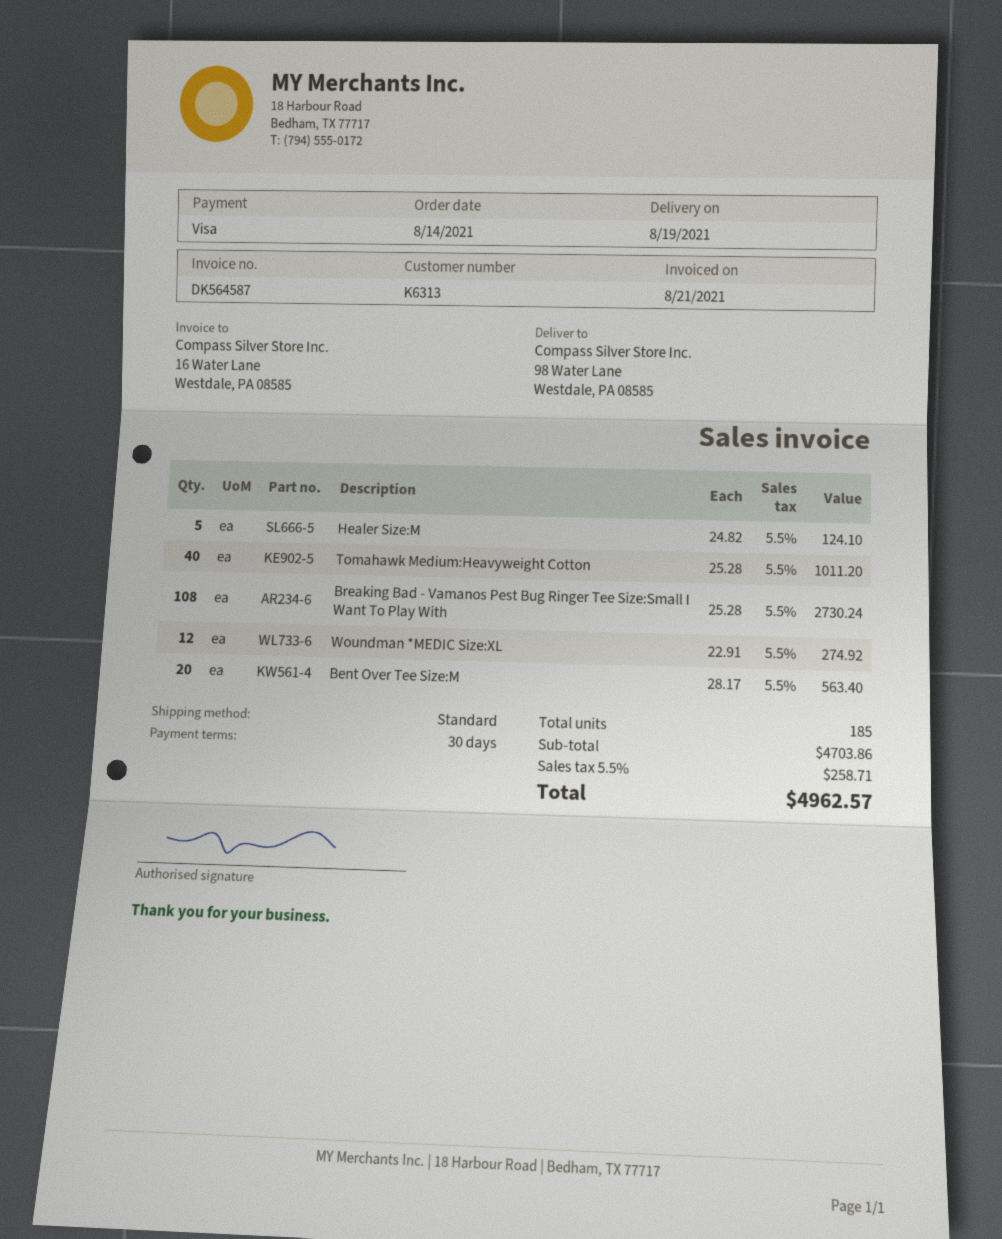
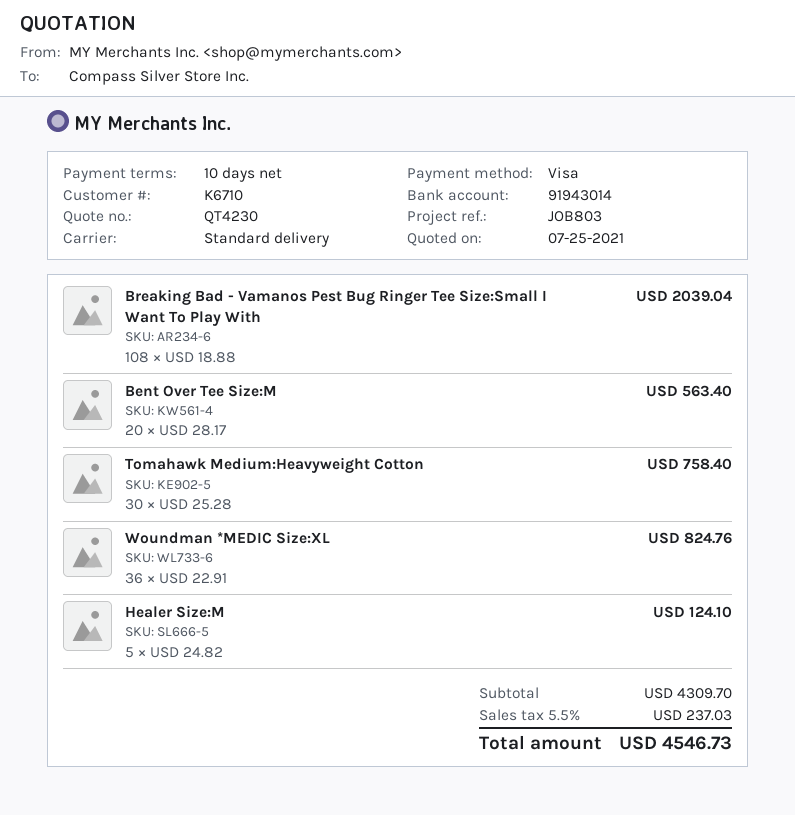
payment terms: 30 days -> 10 days
customer number: K6313 -> K6710
Tomahawk Medium:Heavyweight Cotton: 40 x 25.28 = 1011.20 -> 30 x 25.28 = 758.40
Breaking Bad - Vamanos Pest Bug Ringer Tee Size:Small I Want To Play With: 108 x 25.28 = 2730.24 -> 108 x 18.88 = 2039.04
Woundman *MEDIC Size:XL: 12 x 22.91 = 274.92 -> 36 x 22.91 = 824.76
subtotal: 4703.86 -> 4309.70
tax: 5.5% = 258.71 -> 5.5% = 237.03
total: 4962.57 -> 4546.73

